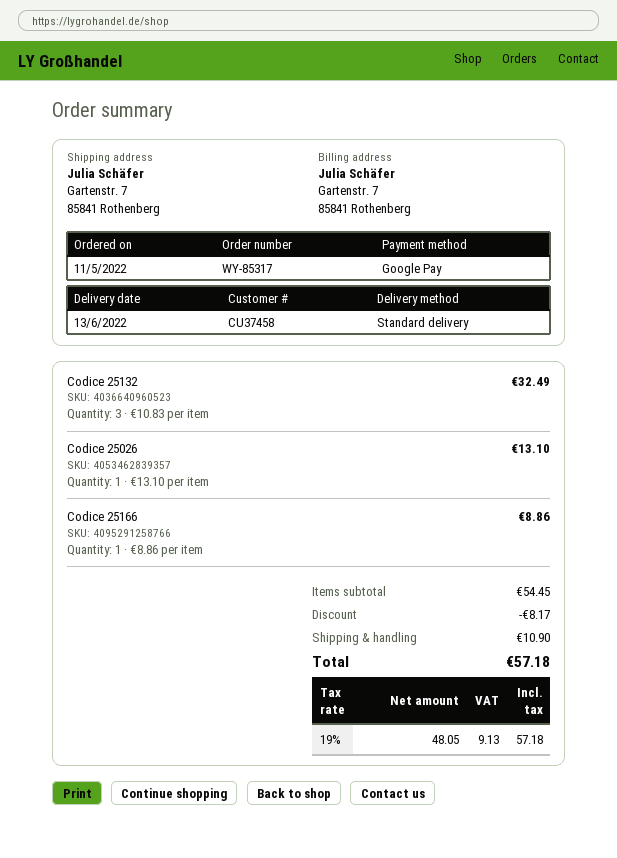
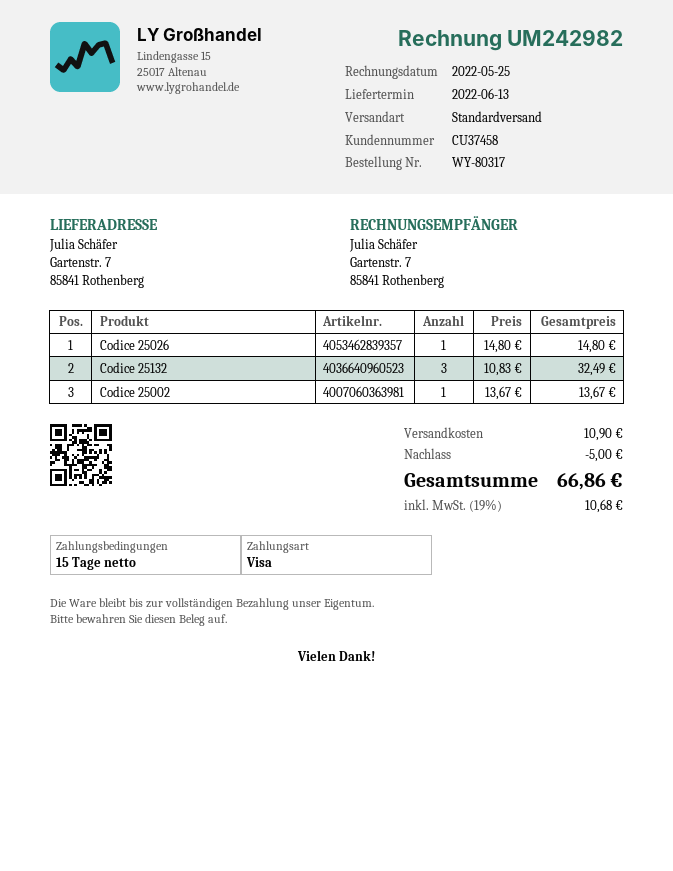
order number: WY-85317 -> WY-80317
payment method: Google Pay -> Visa
Codice 25026: 1 x 13.10 = 13.10 -> 1 x 14.80 = 14.80
Codice 25166: 1 x 8.86 = 8.86 -> none
Codice 25002: none -> 1 x 13.67 = 13.67
discount: 8.17 -> 5.00
tax: 19% = 9.13 -> 19% = 10.68
total: 57.18 -> 66.86

